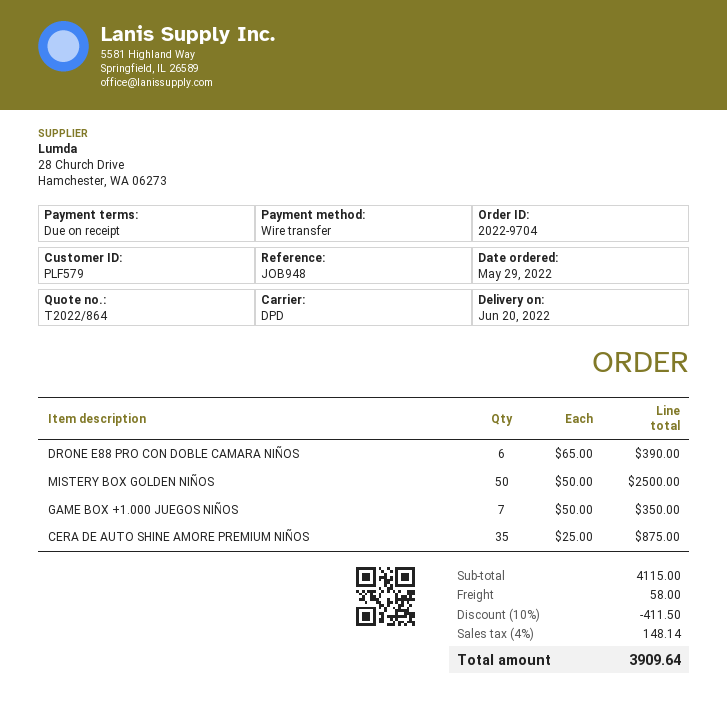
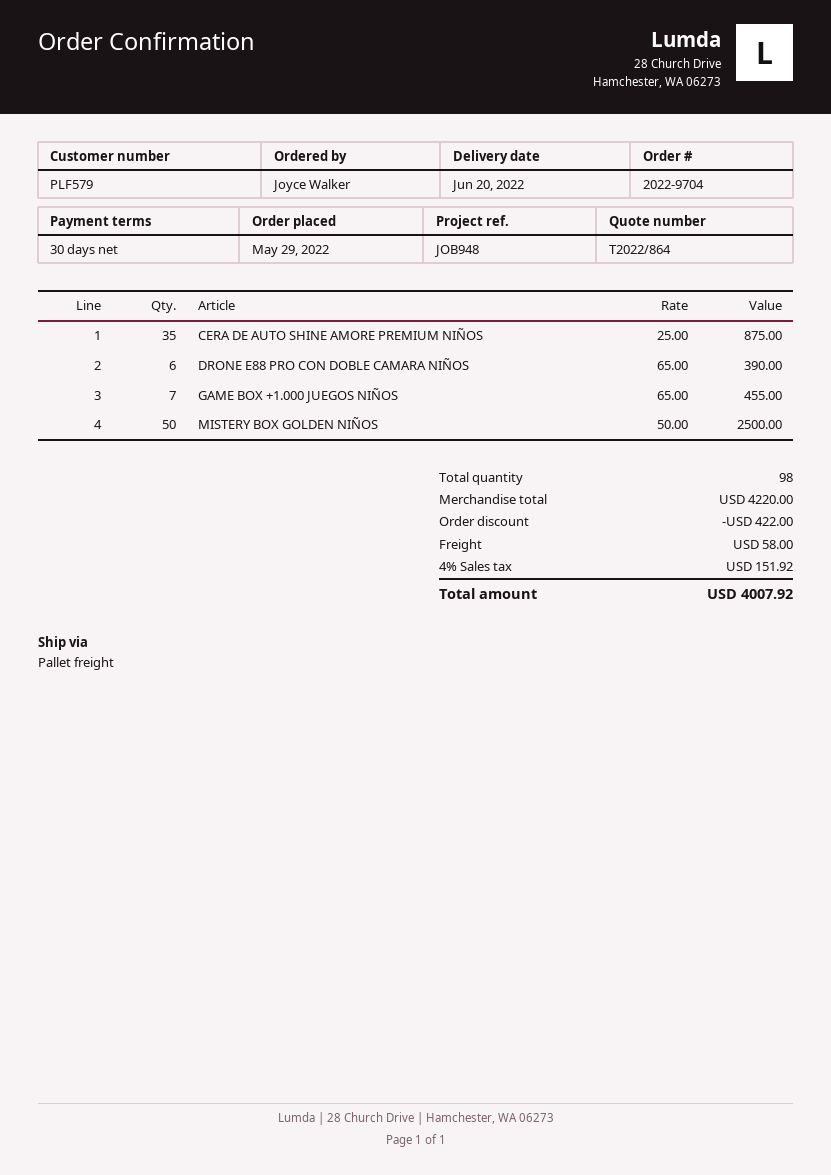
payment terms: on receipt -> 30 days
shipping method: DPD -> pallet freight
GAME BOX +1.000 JUEGOS NIÑOS: 7 x 50.00 = 350.00 -> 7 x 65.00 = 455.00
subtotal: 4115.00 -> 4220.00
discount: 411.50 -> 422.00
tax: 4% = 148.14 -> 4% = 151.92
total: 3909.64 -> 4007.92

